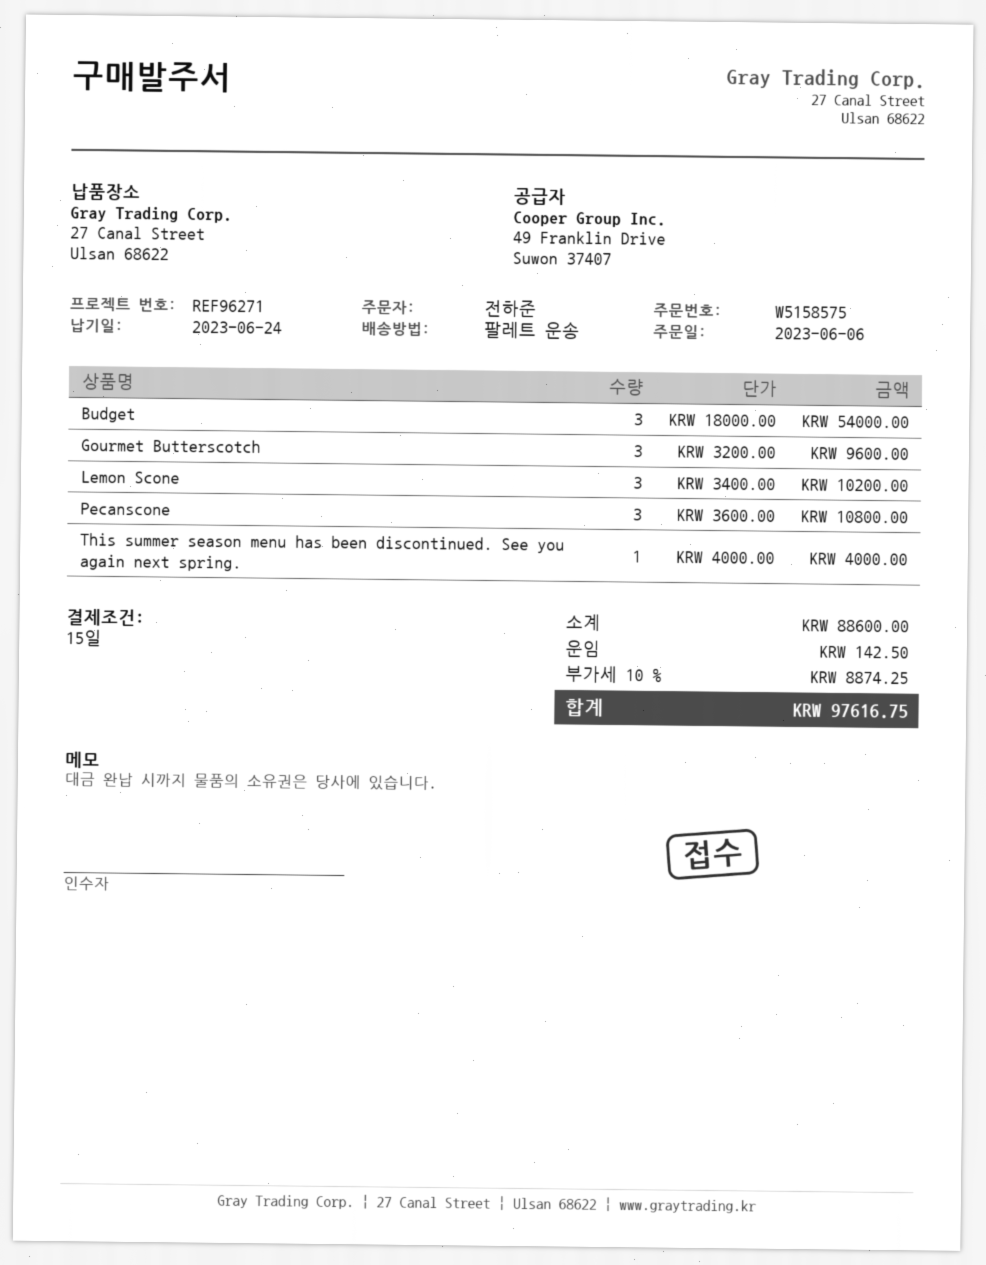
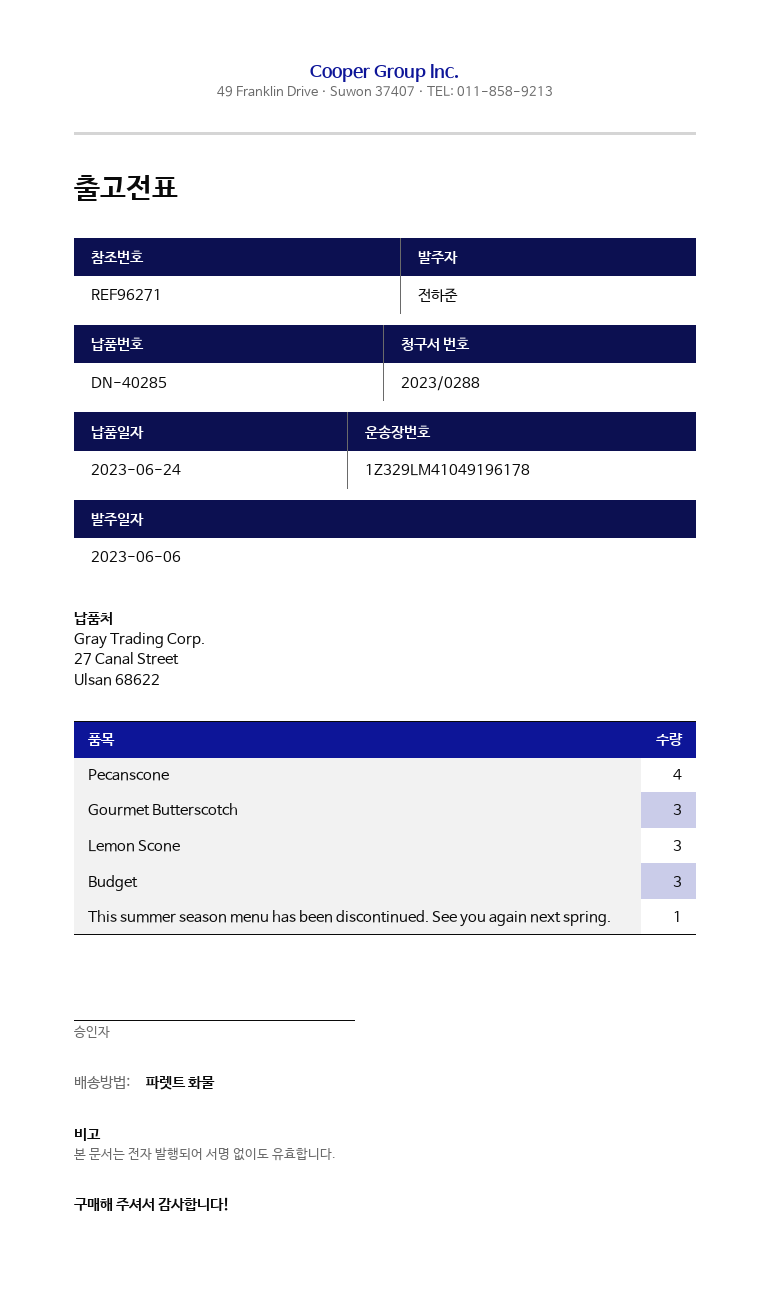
Pecanscone: 3 -> 4

